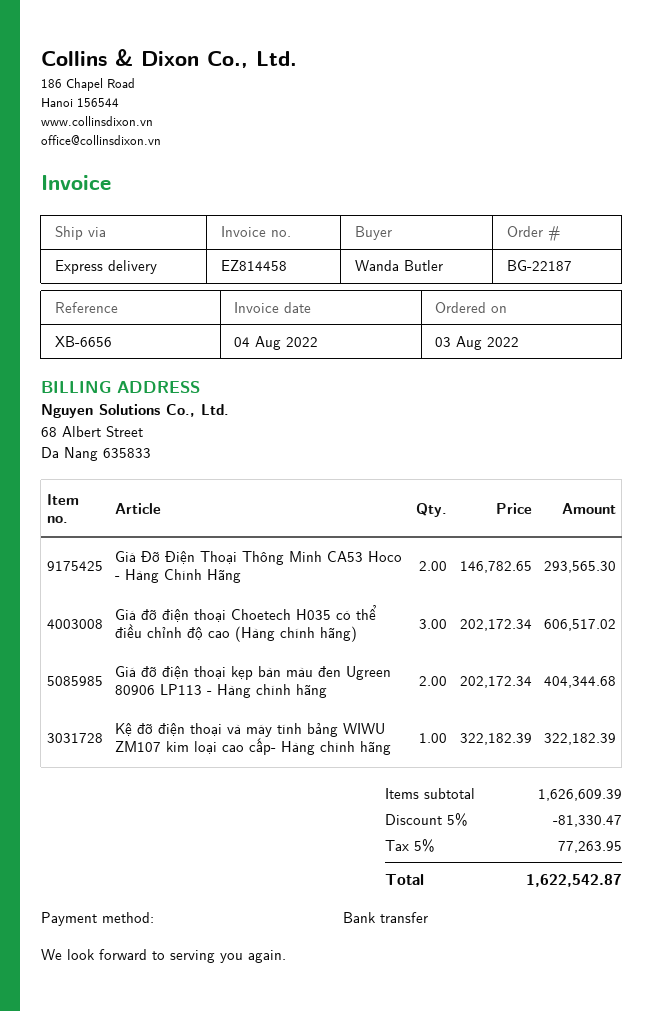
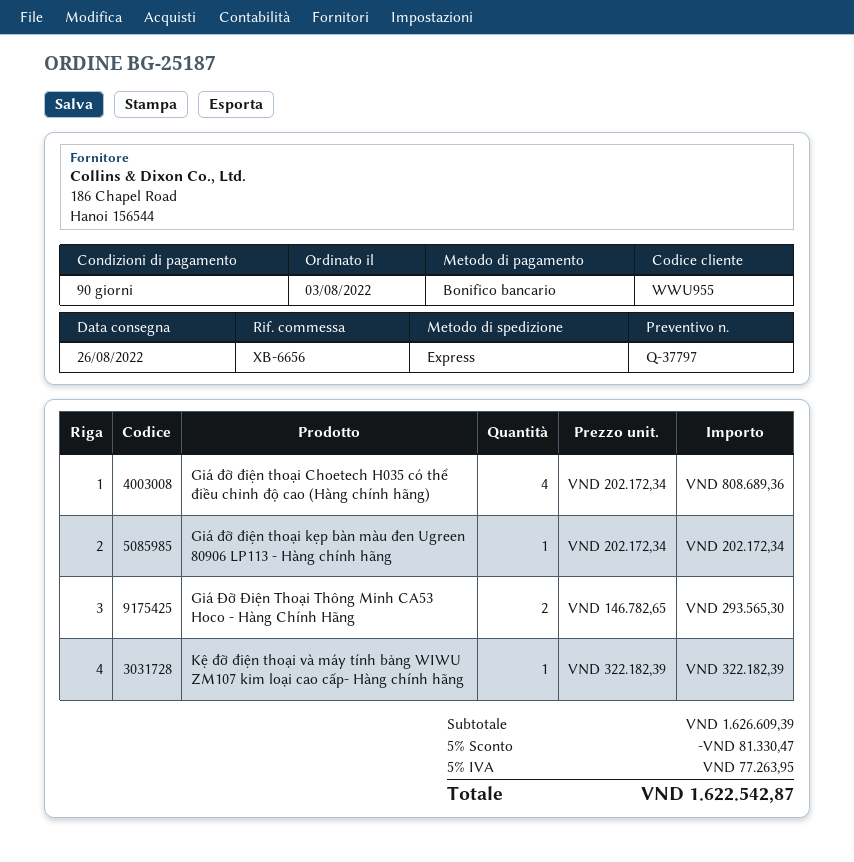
order number: BG-22187 -> BG-25187
Giá đỡ điện thoại Choetech H035 có thể điều chỉnh độ cao (Hàng chính hãng): 3 x 202172.34 = 606517.02 -> 4 x 202172.34 = 808689.36
Giá đỡ điện thoại kẹp bàn màu đen Ugreen 80906 LP113 - Hàng chính hãng: 2 x 202172.34 = 404344.68 -> 1 x 202172.34 = 202172.34

